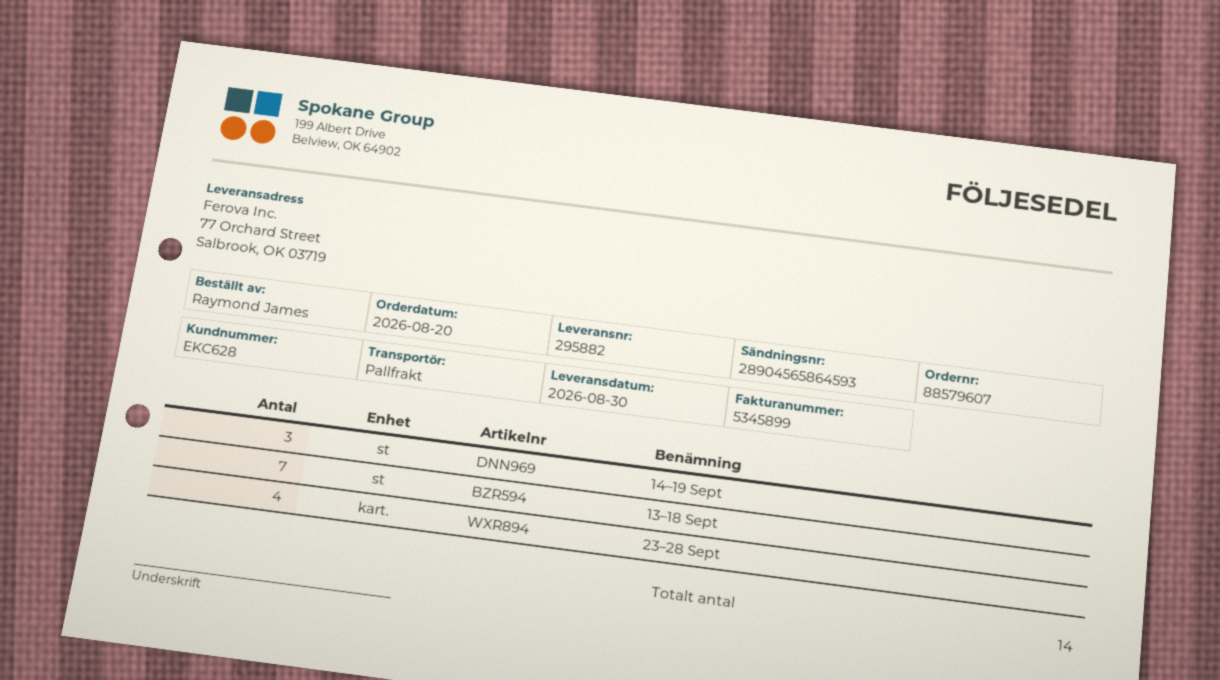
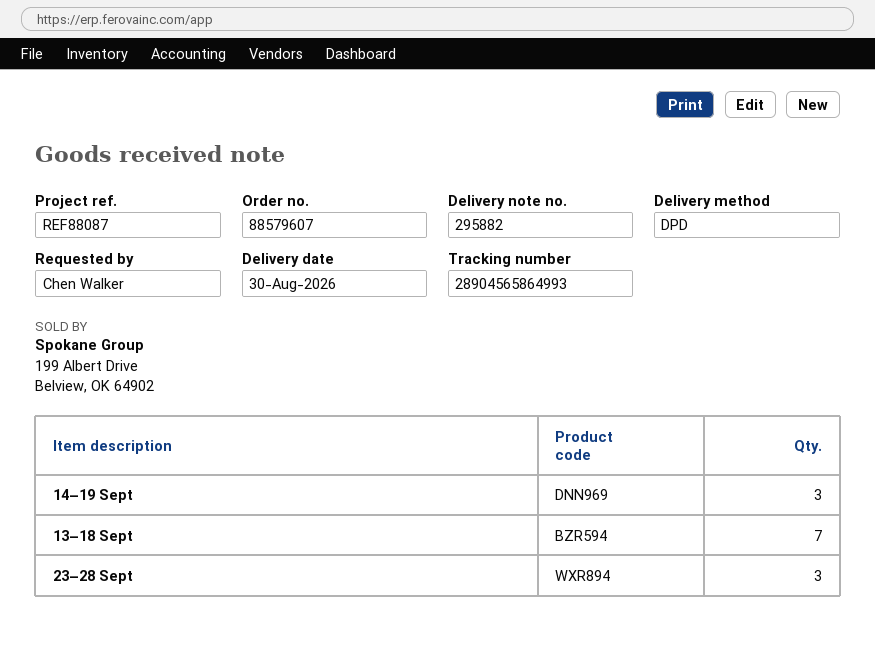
ordered by: Raymond James -> Chen Walker
shipping method: pallet freight -> DPD
tracking number: 28904565864593 -> 28904565864993
23–28 Sept: 4 -> 3

